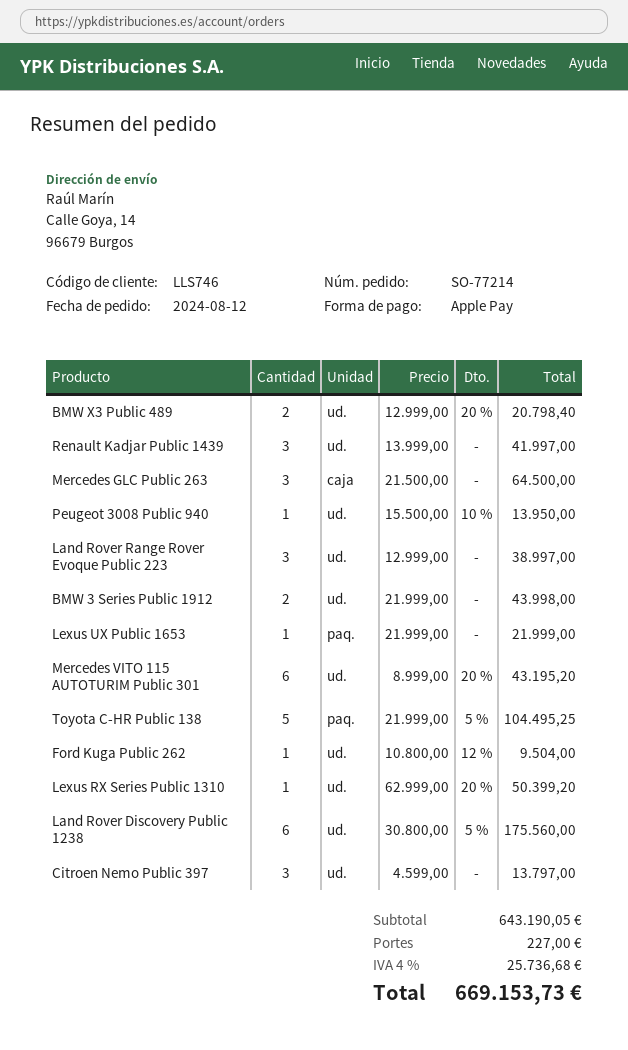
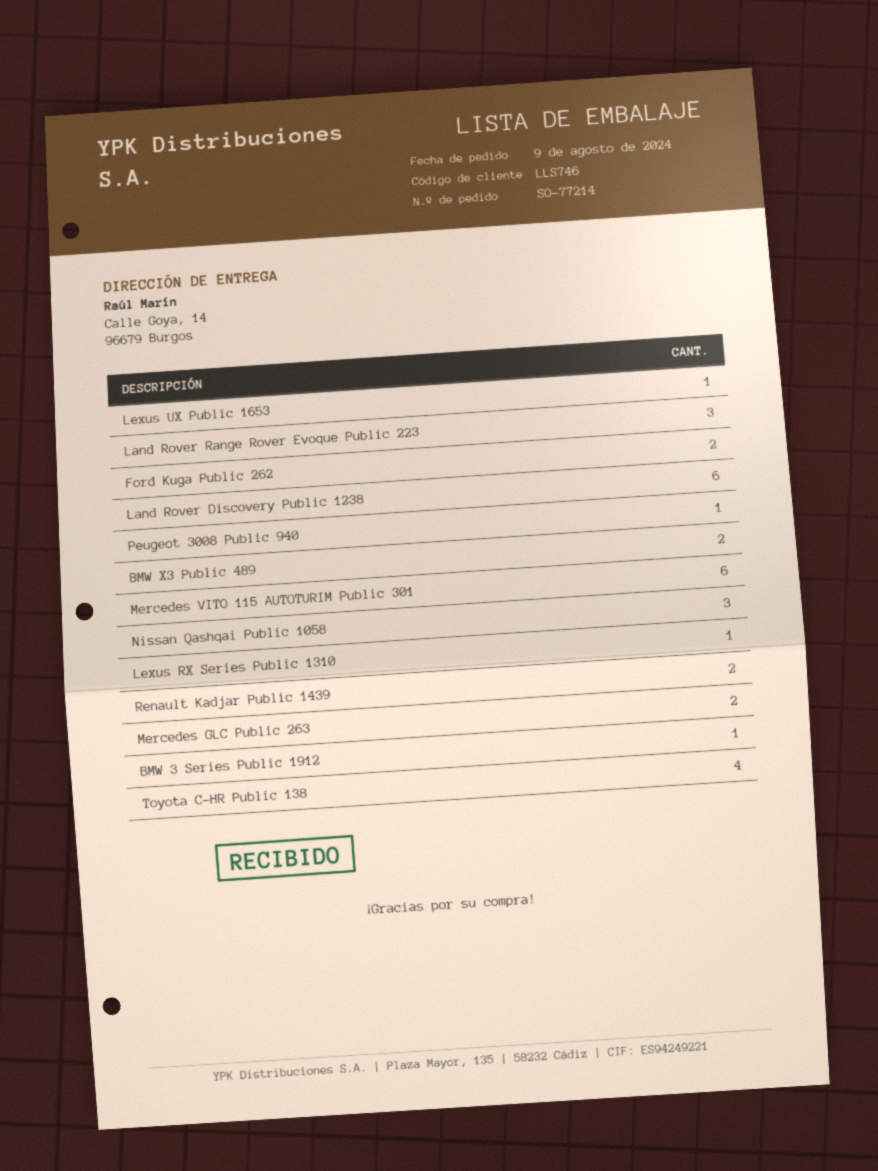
order date: 2024-08-12 -> 2024-08-09
Renault Kadjar Public 1439: 3 -> 2
Mercedes GLC Public 263: 3 -> 2
BMW 3 Series Public 1912: 2 -> 1
Toyota C-HR Public 138: 5 -> 4
Ford Kuga Public 262: 1 -> 2
Citroen Nemo Public 397: 3 -> none
Nissan Qashqai Public 1058: none -> 3

